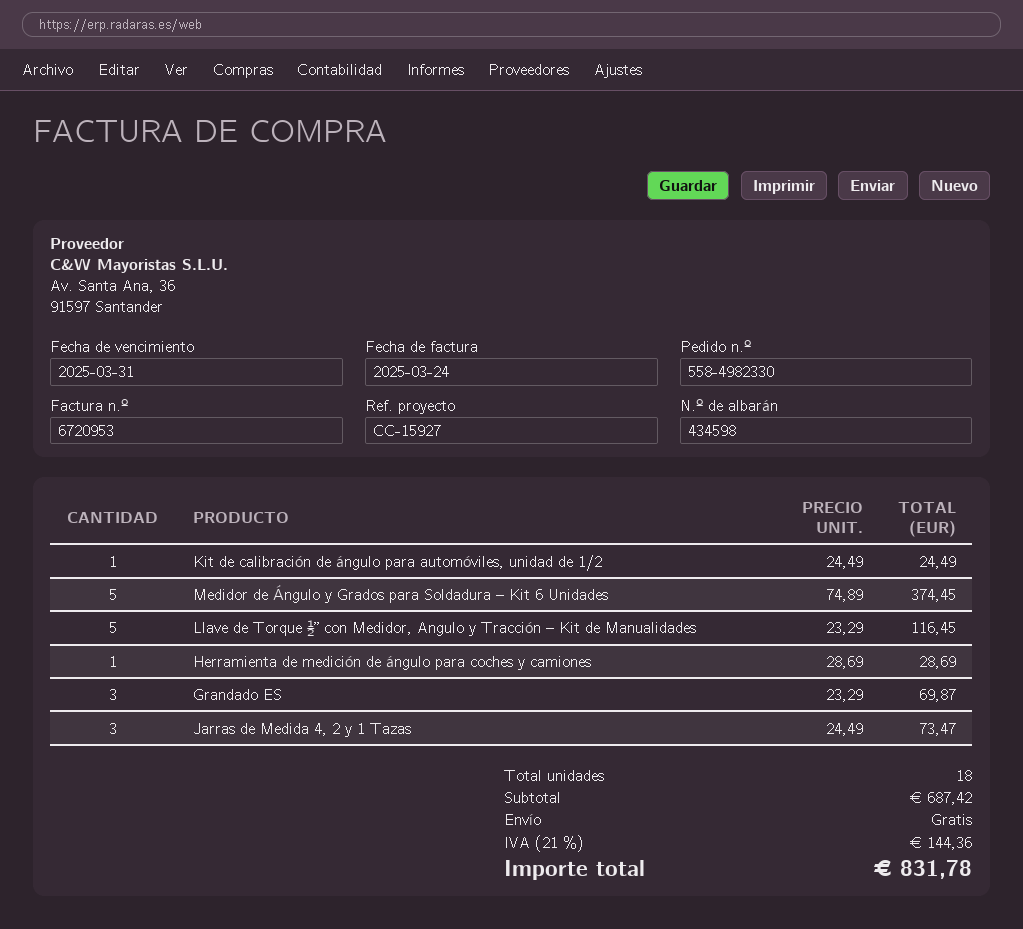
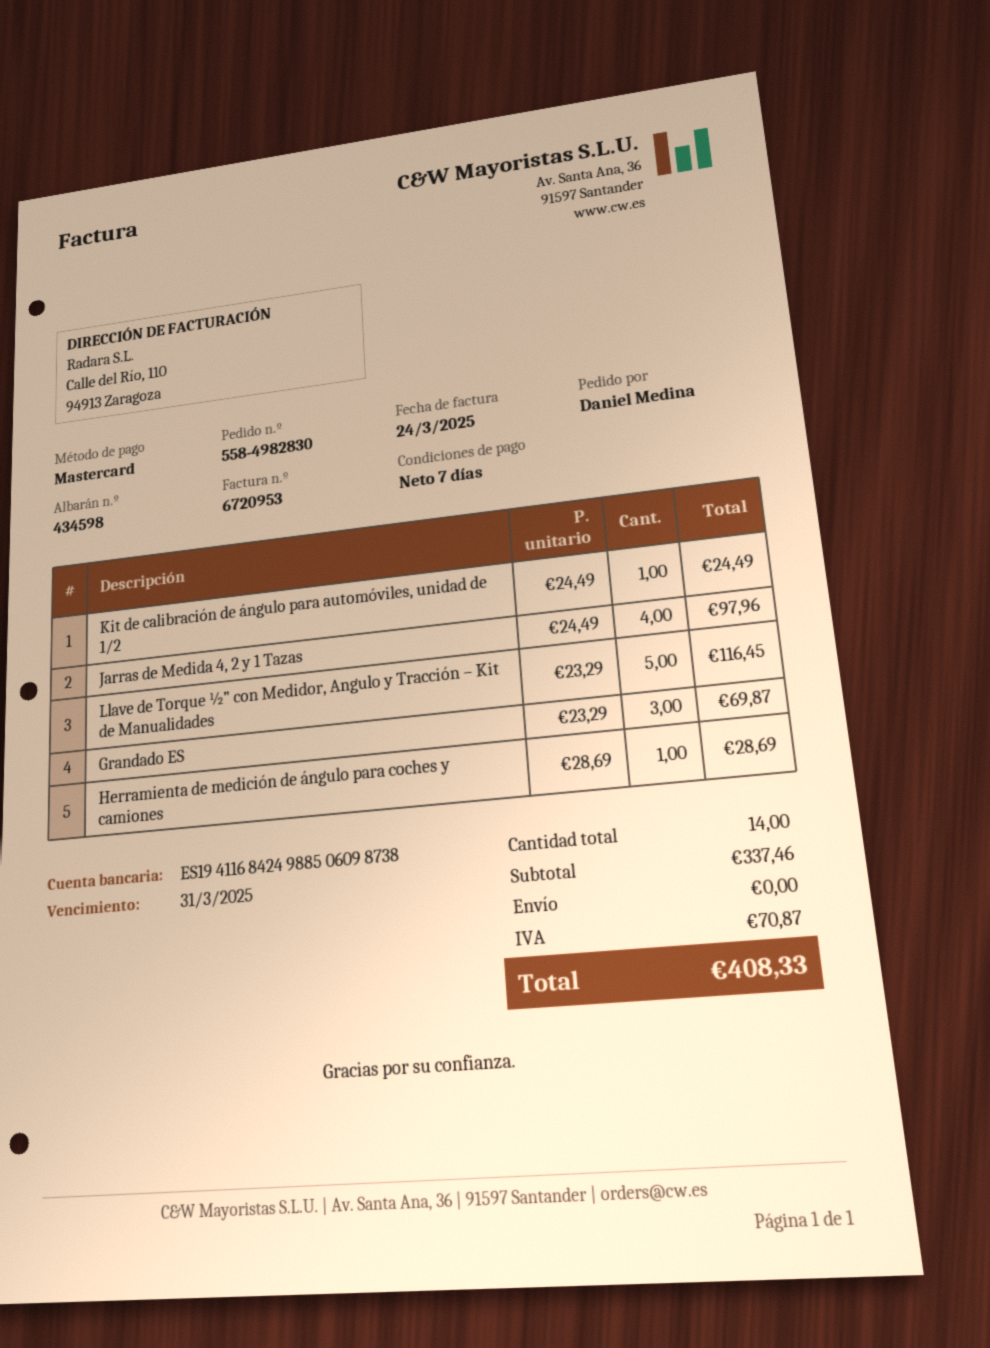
order number: 558-4982330 -> 558-4982830
Medidor de Ángulo y Grados para Soldadura – Kit 6 Unidades: 5 x 74.89 = 374.45 -> none
Jarras de Medida 4, 2 y 1 Tazas: 3 x 24.49 = 73.47 -> 4 x 24.49 = 97.96
total quantity: 18 -> 14
subtotal: 687.42 -> 337.46
tax: 144.36 -> 70.87
total: 831.78 -> 408.33

